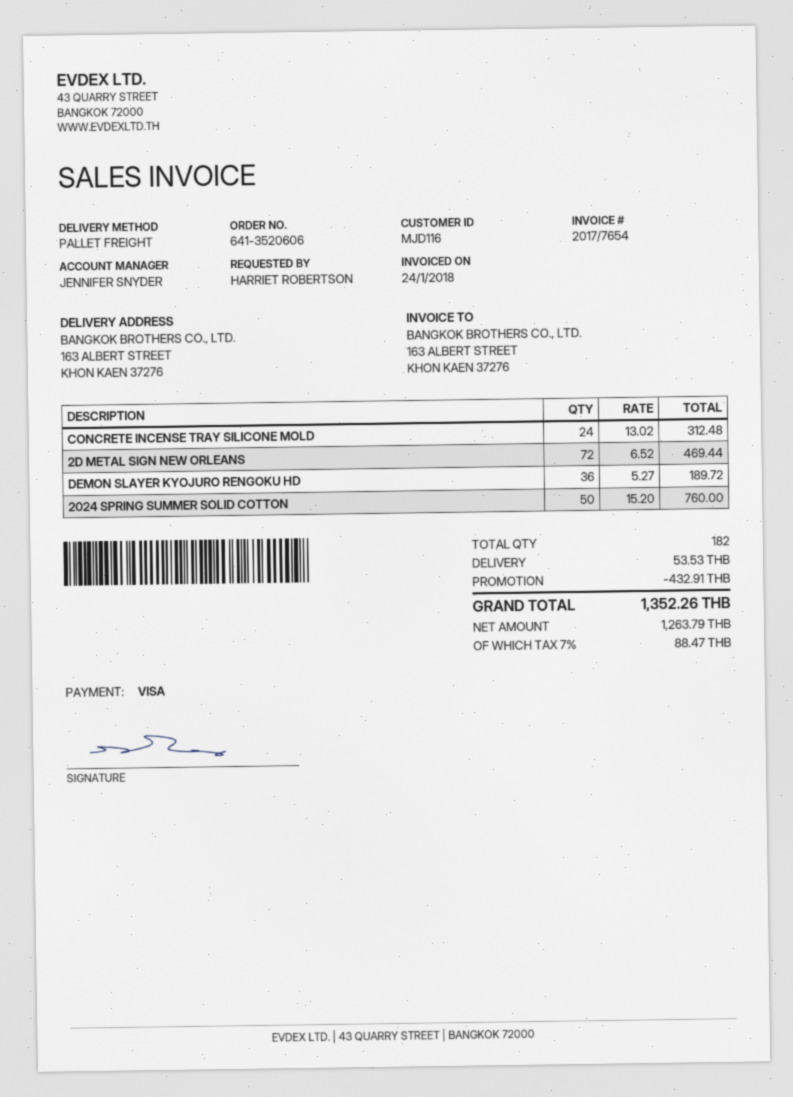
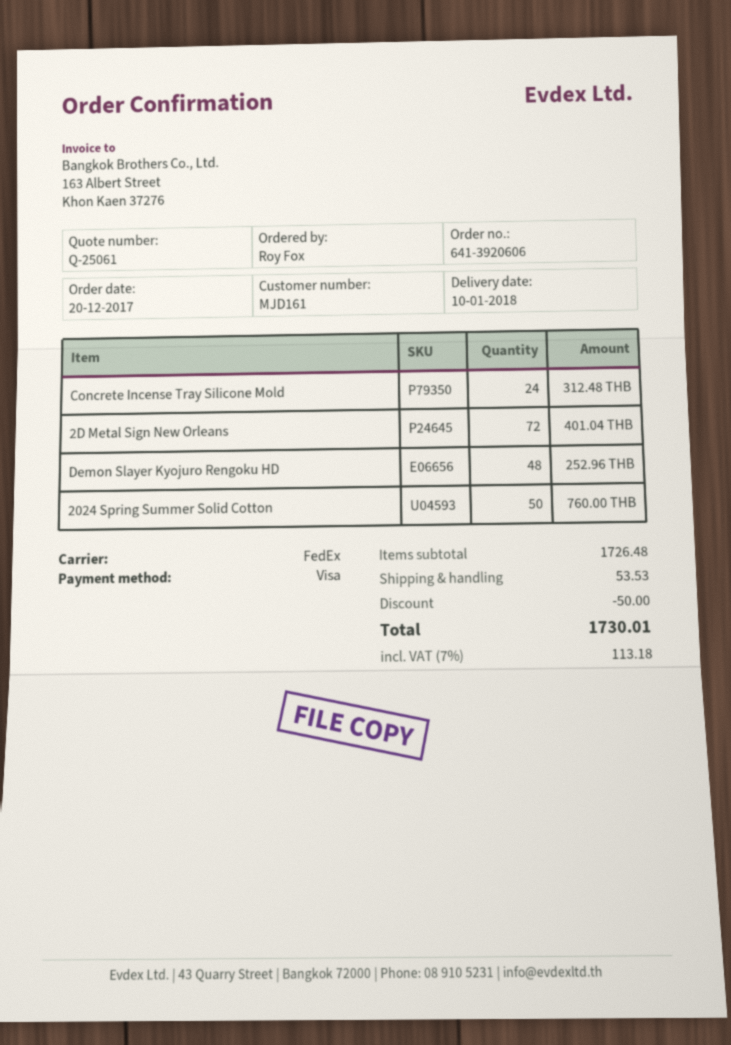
order number: 641-3520606 -> 641-3920606
customer number: MJD116 -> MJD161
ordered by: HARRIET ROBERTSON -> Roy Fox
shipping method: pallet freight -> FedEx
2D METAL SIGN NEW ORLEANS: 72 for 469.44 -> 72 for 401.04
DEMON SLAYER KYOJURO RENGOKU HD: 36 for 189.72 -> 48 for 252.96
discount: 432.91 -> 50.00
tax: 7% = 88.47 -> 7% = 113.18
total: 1352.26 -> 1730.01

